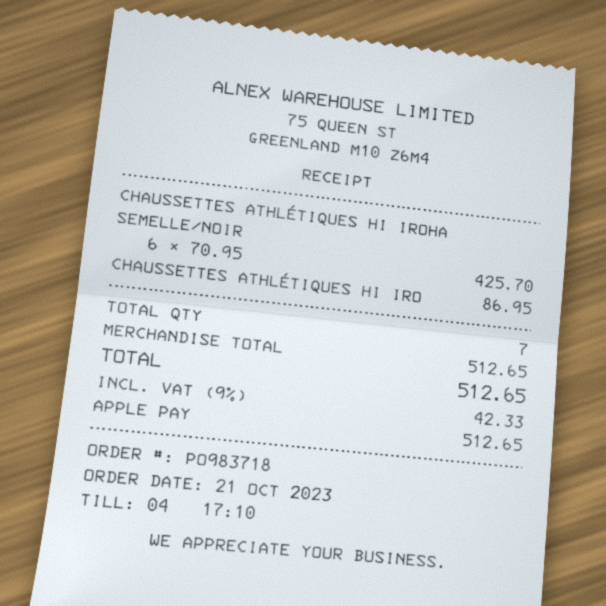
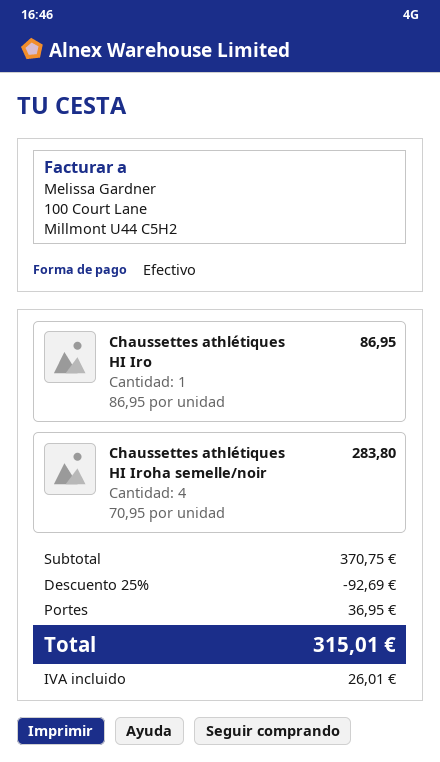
payment method: Apple Pay -> cash
CHAUSSETTES ATHLÉTIQUES HI IROHA SEMELLE/NOIR: 6 x 70.95 = 425.70 -> 4 x 70.95 = 283.80
subtotal: 512.65 -> 370.75
discount: none -> 25% = 92.69
shipping: none -> 36.95
tax: 42.33 -> 26.01
total: 512.65 -> 315.01

